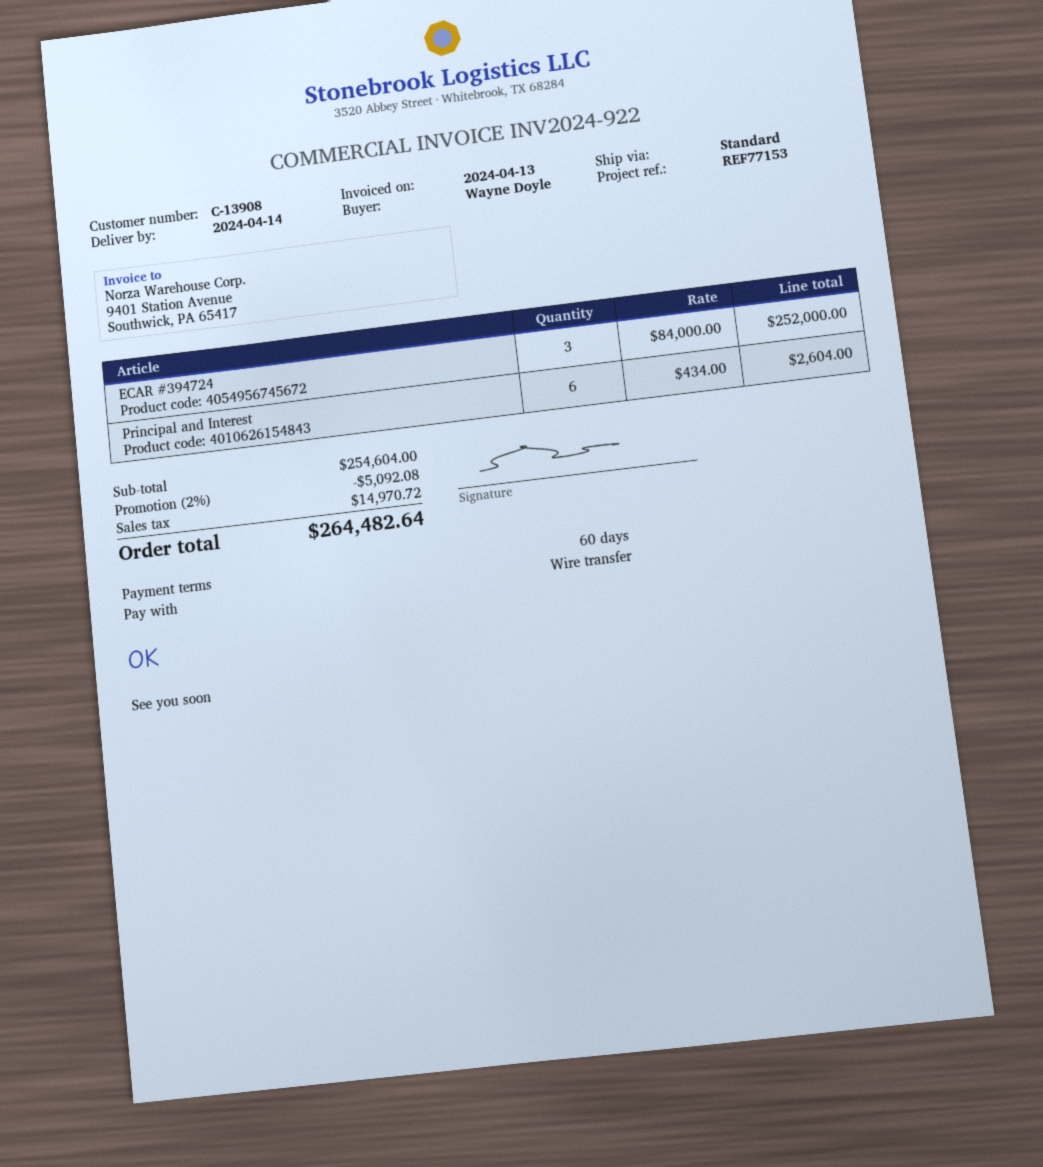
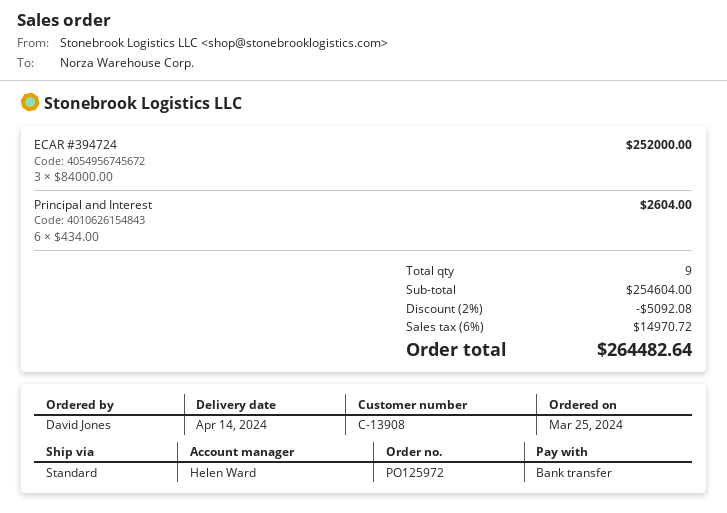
ordered by: Wayne Doyle -> David Jones

